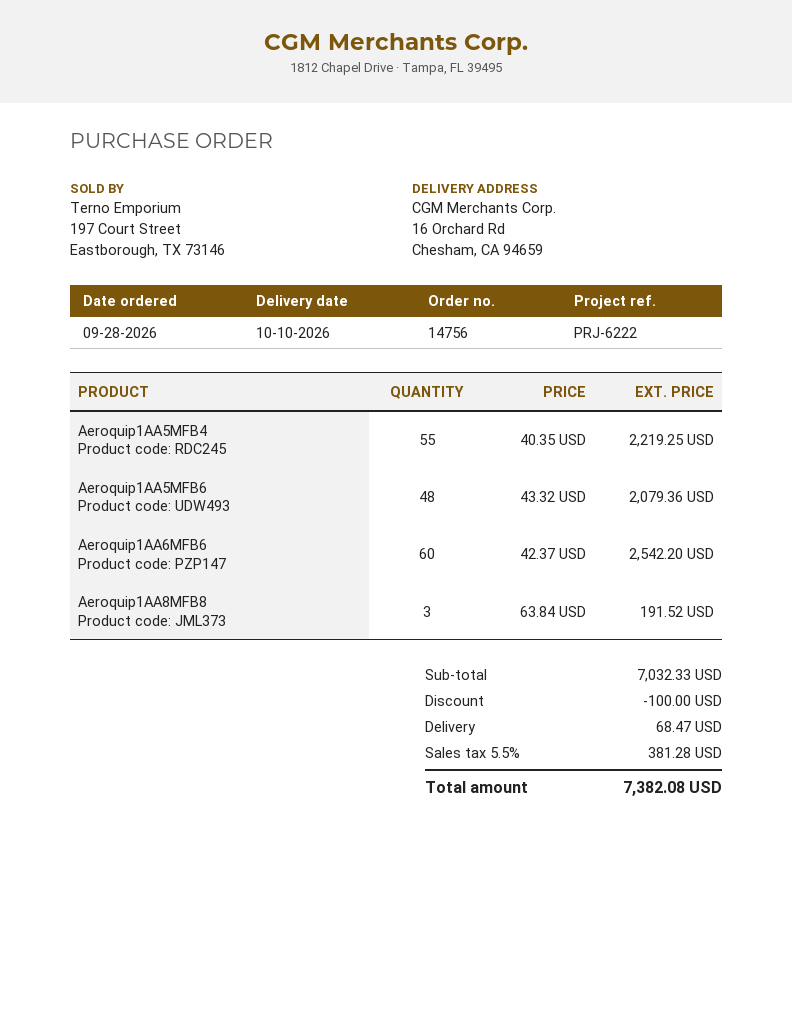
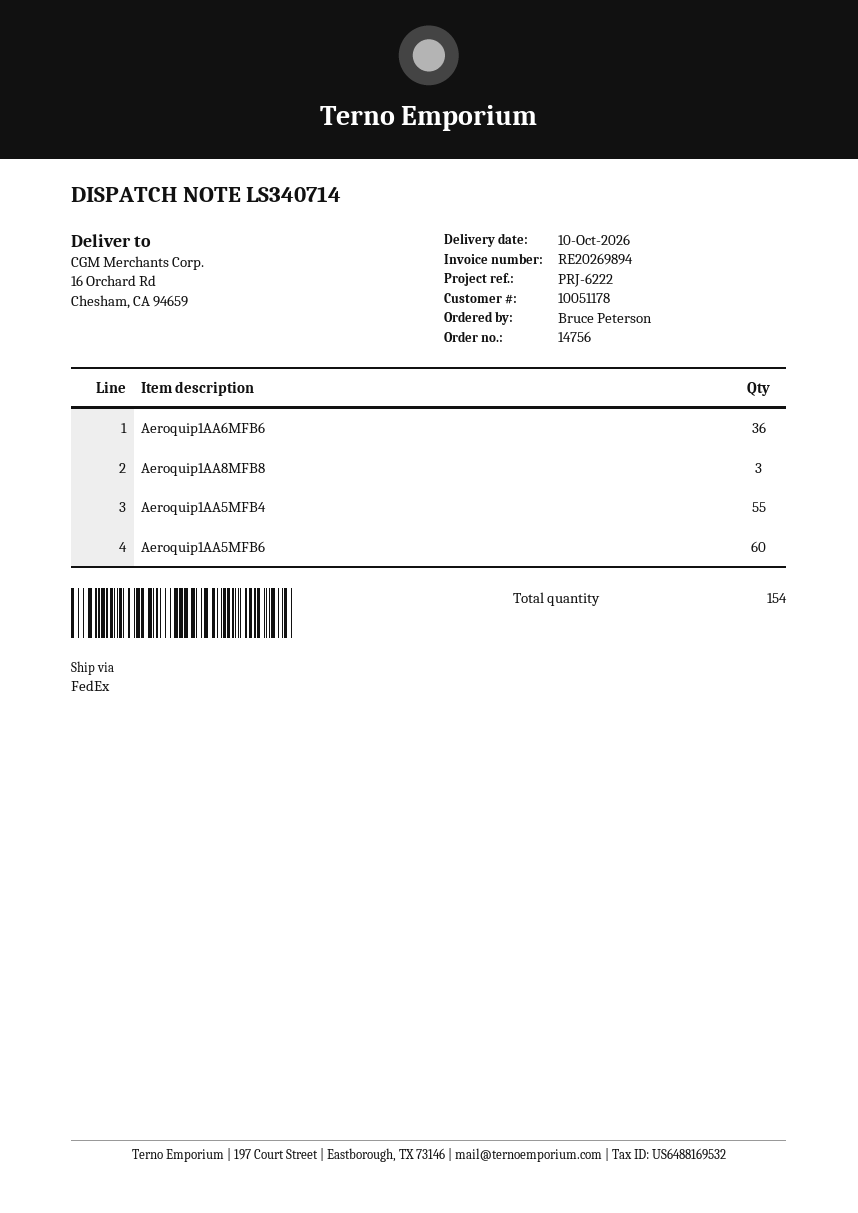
Aeroquip1AA5MFB6: 48 -> 60
Aeroquip1AA6MFB6: 60 -> 36

